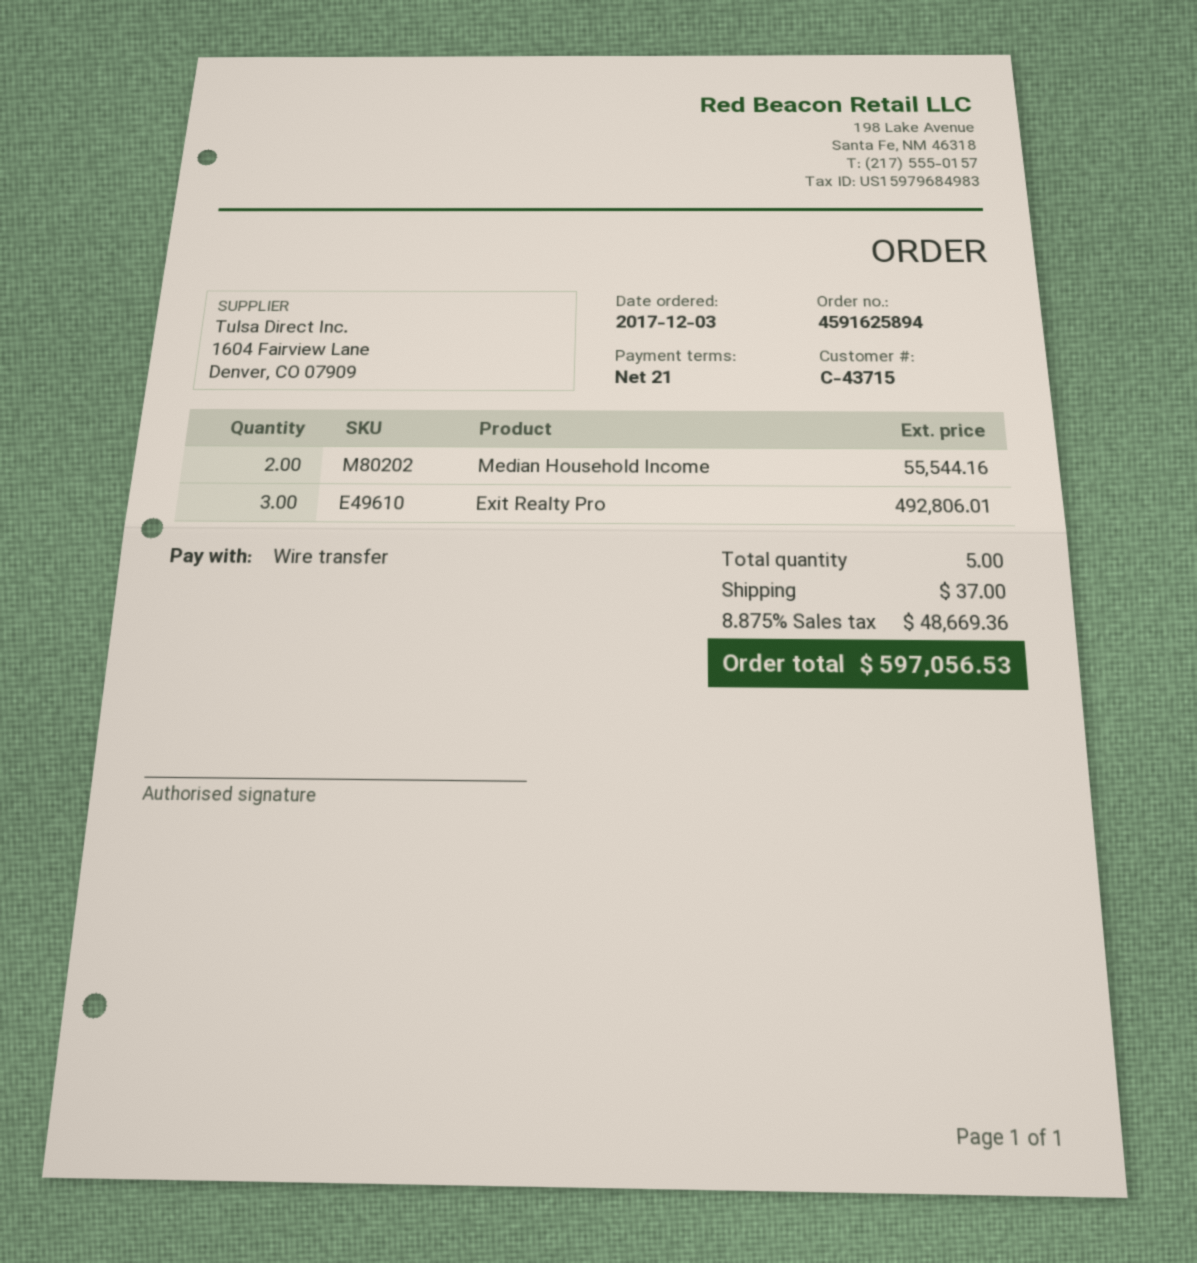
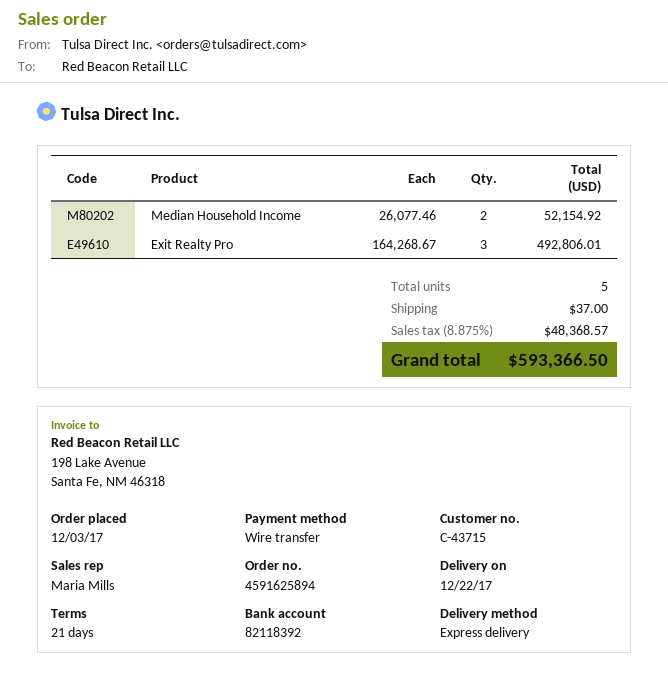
Median Household Income: 2 for 55544.16 -> 2 for 52154.92
tax: 8.875% = 48669.36 -> 8.875% = 48368.57
total: 597056.53 -> 593366.50

